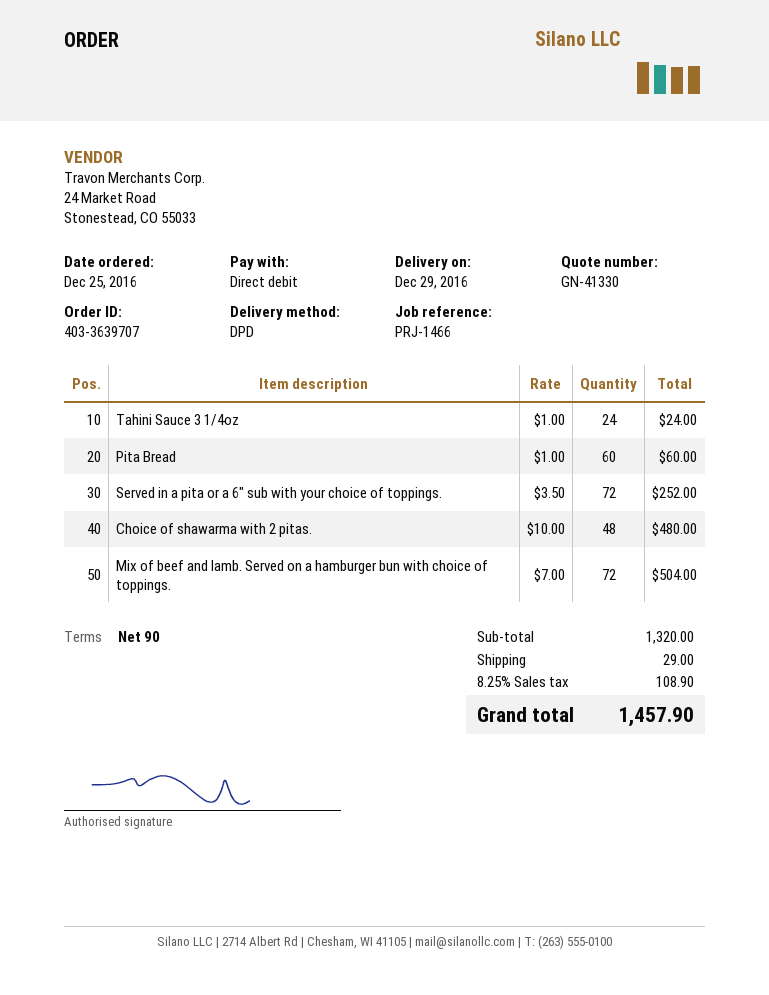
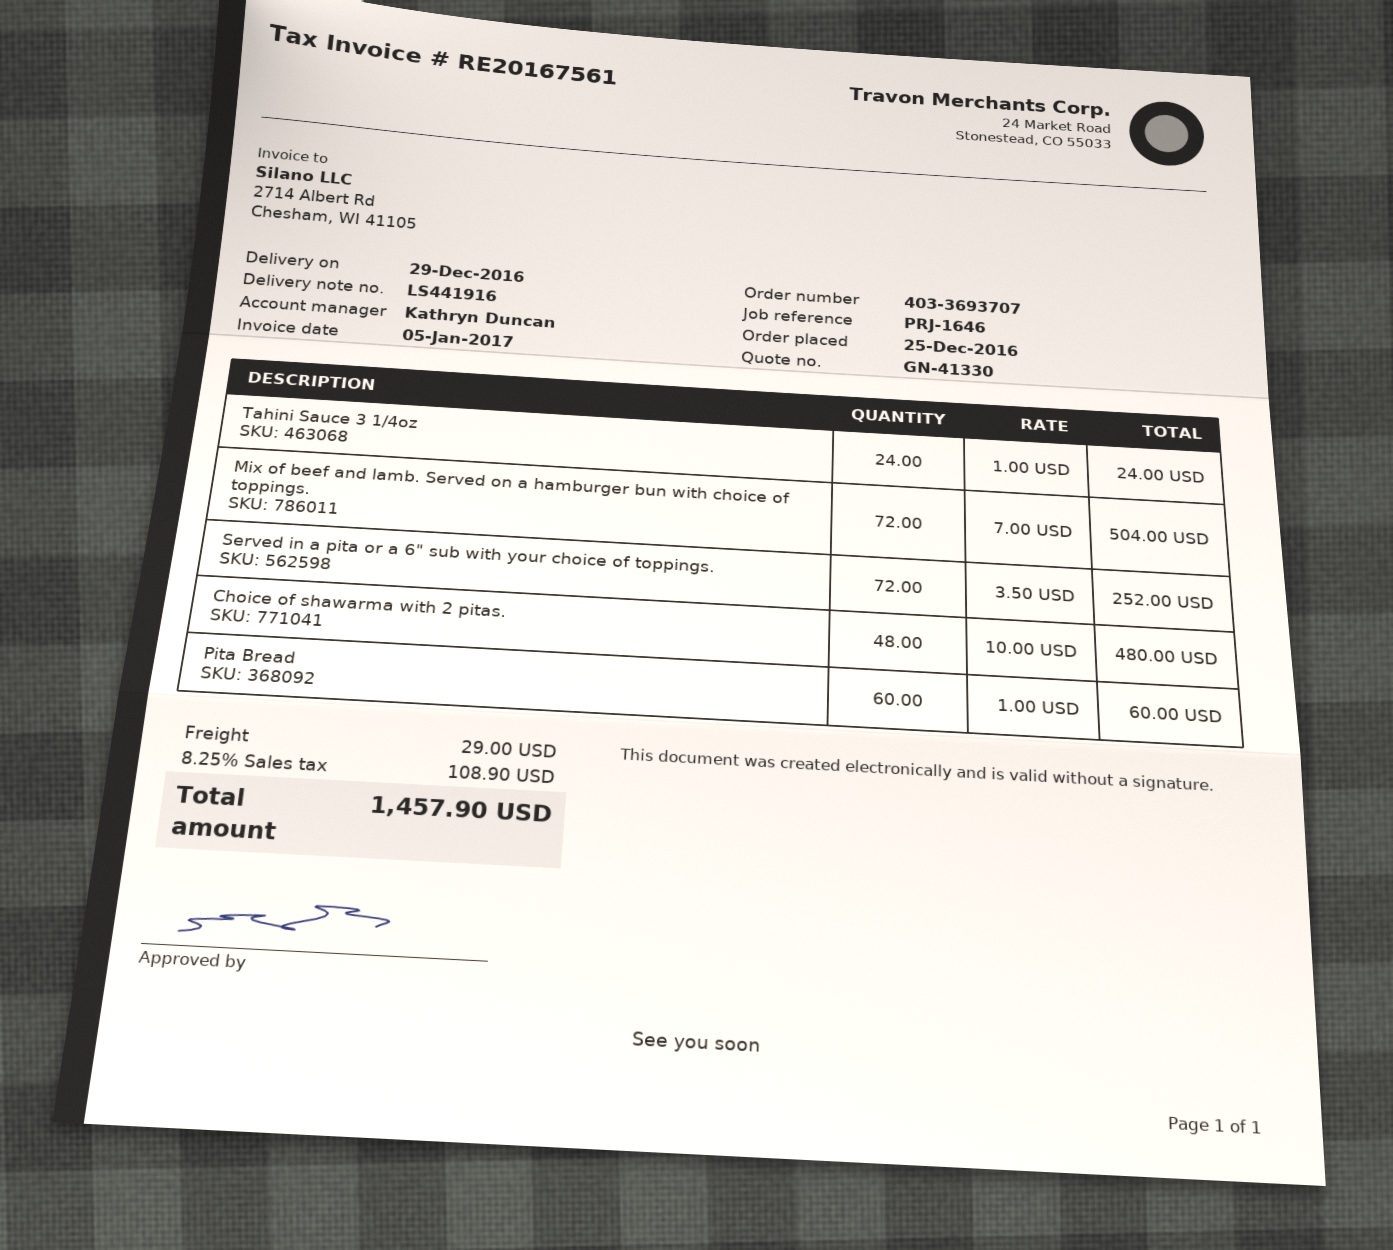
order number: 403-3639707 -> 403-3693707
reference: PRJ-1466 -> PRJ-1646

